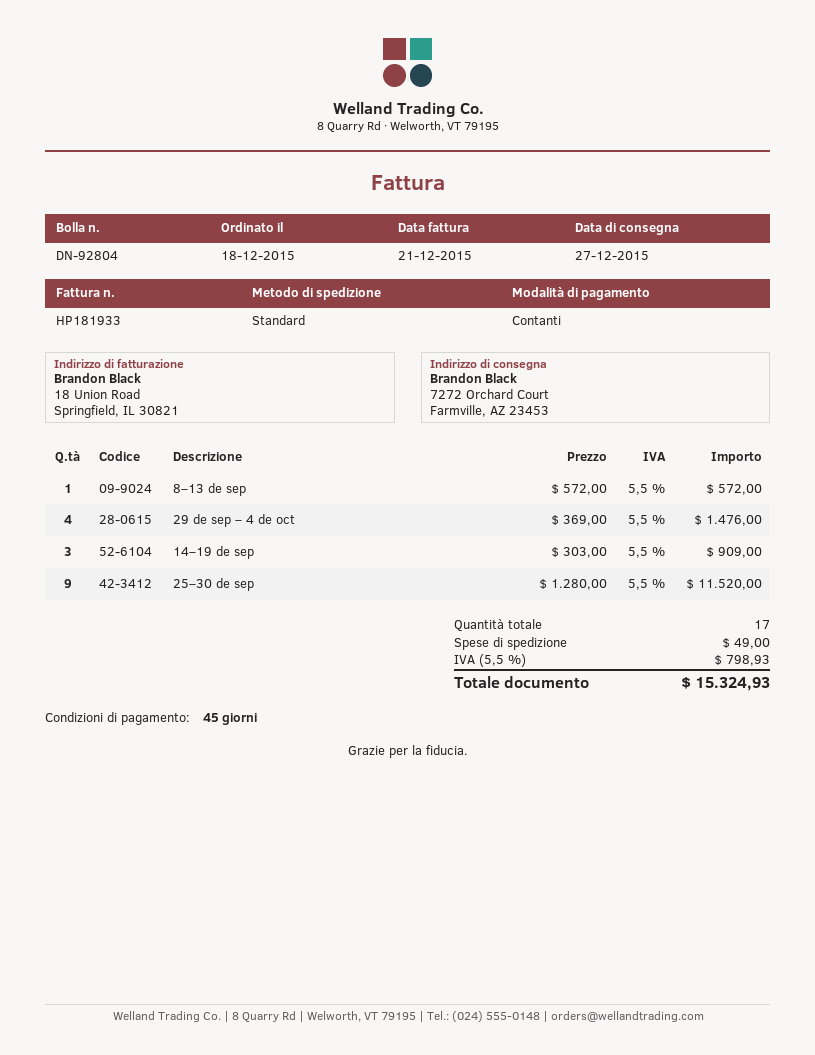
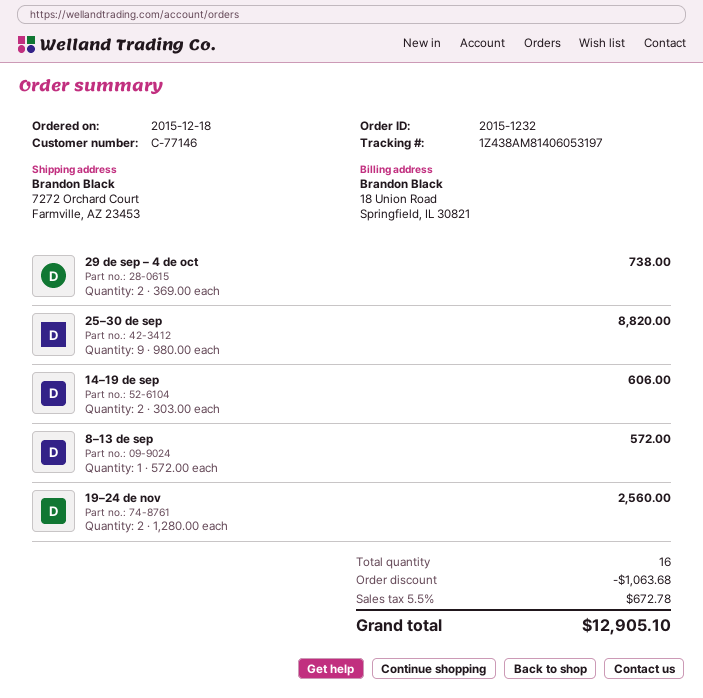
29 de sep – 4 de oct: 4 x 369.00 = 1476.00 -> 2 x 369.00 = 738.00
14–19 de sep: 3 x 303.00 = 909.00 -> 2 x 303.00 = 606.00
25–30 de sep: 9 x 1280.00 = 11520.00 -> 9 x 980.00 = 8820.00
19–24 de nov: none -> 2 x 1280.00 = 2560.00
total quantity: 17 -> 16
discount: none -> 1063.68
shipping: 49.00 -> none
tax: 5.5% = 798.93 -> 5.5% = 672.78
total: 15324.93 -> 12905.10

